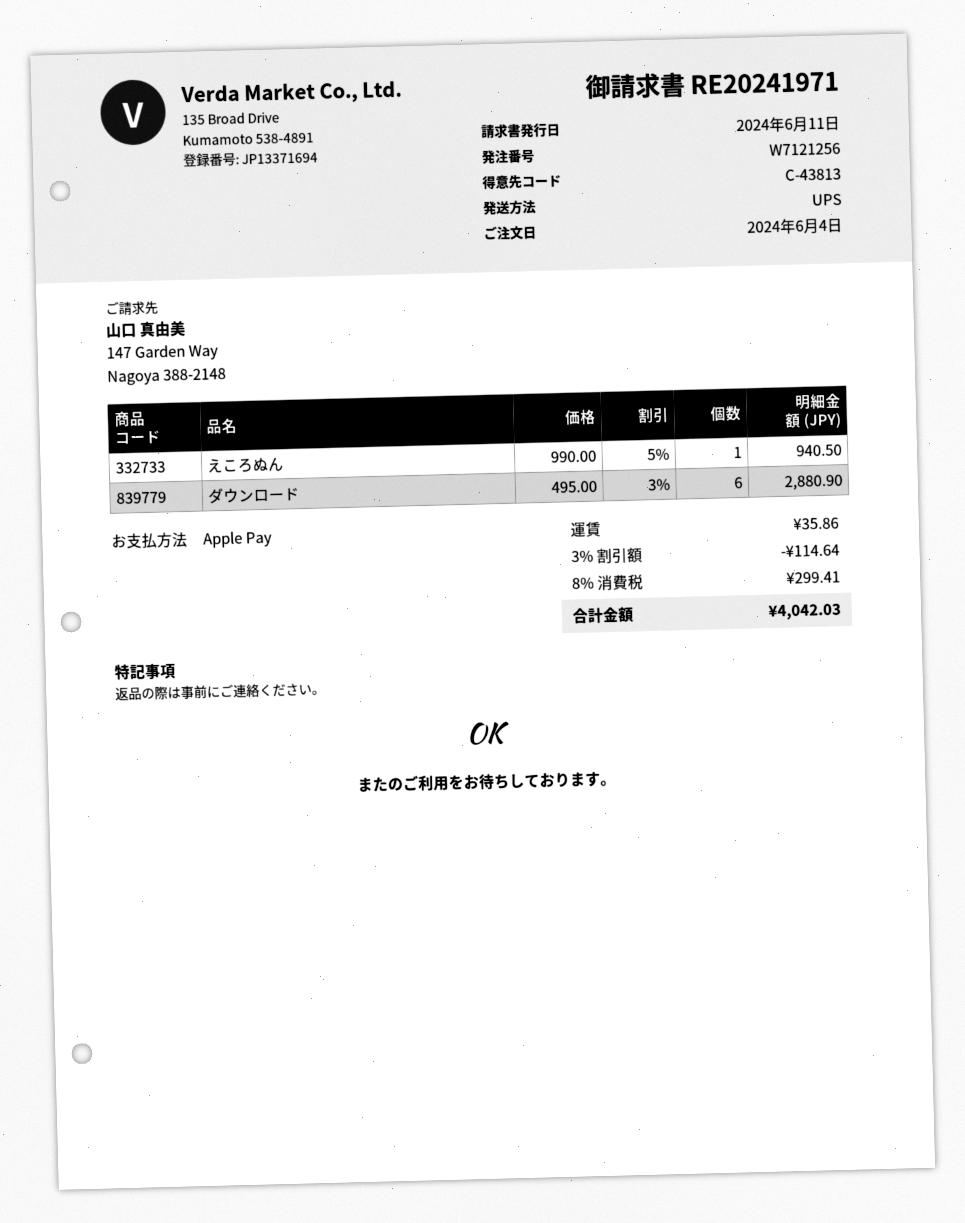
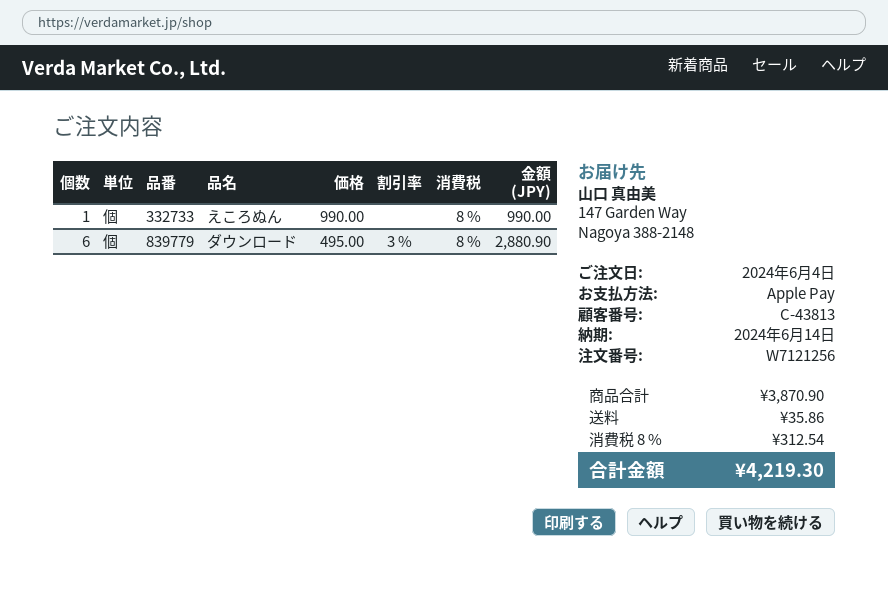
えころぬん: 1 x 990.00 - 5% = 940.50 -> 1 x 990.00 = 990.00
discount: 3% = 114.64 -> none
tax: 8% = 299.41 -> 8% = 312.54
total: 4042.03 -> 4219.30

